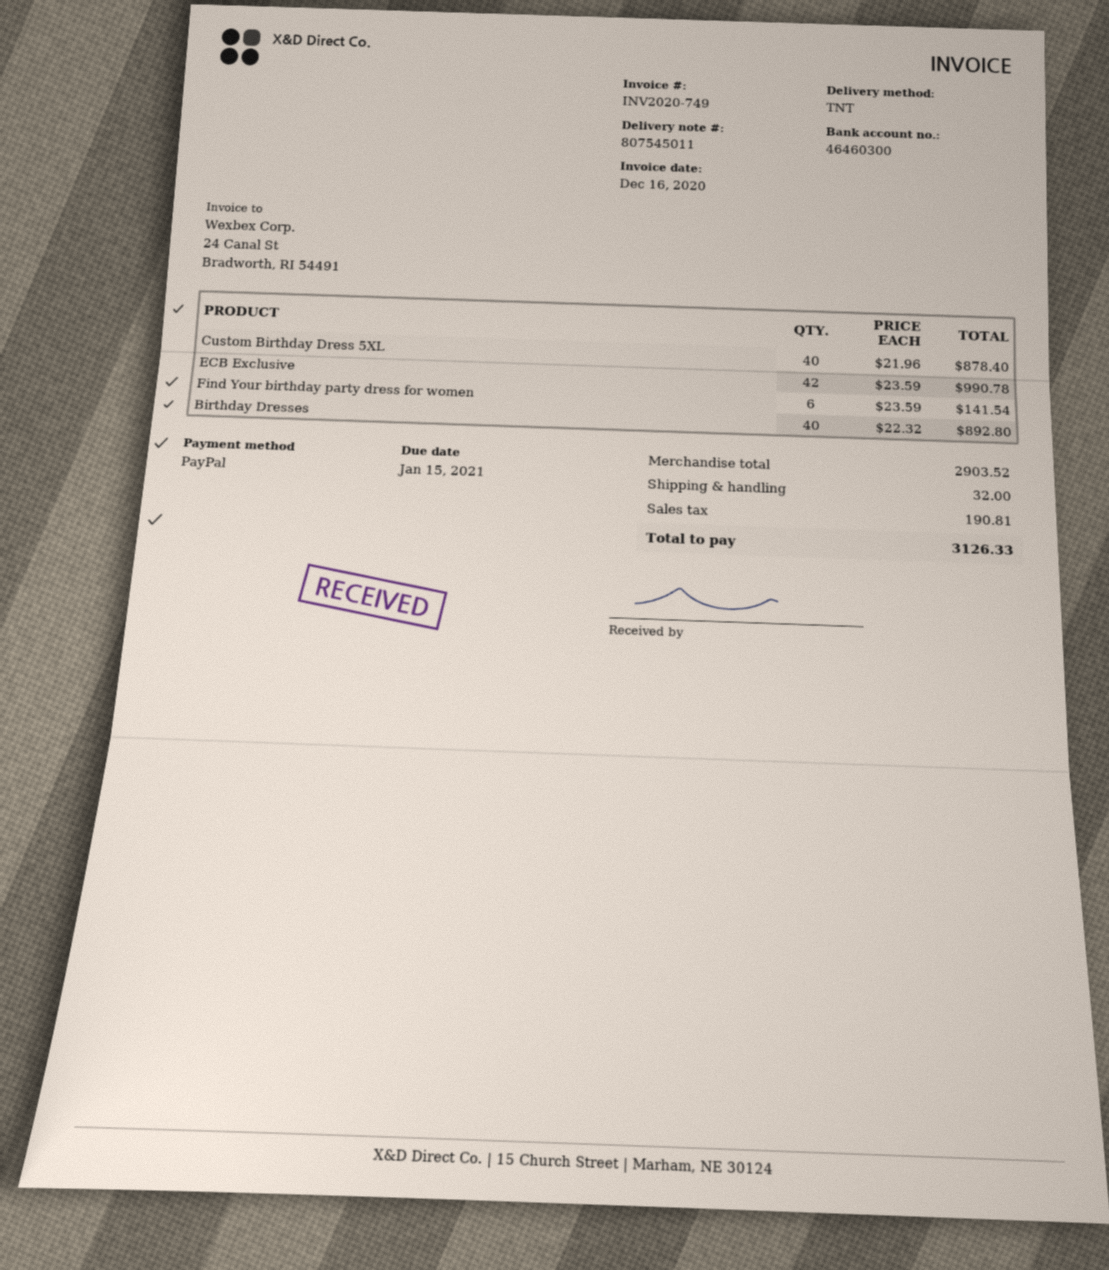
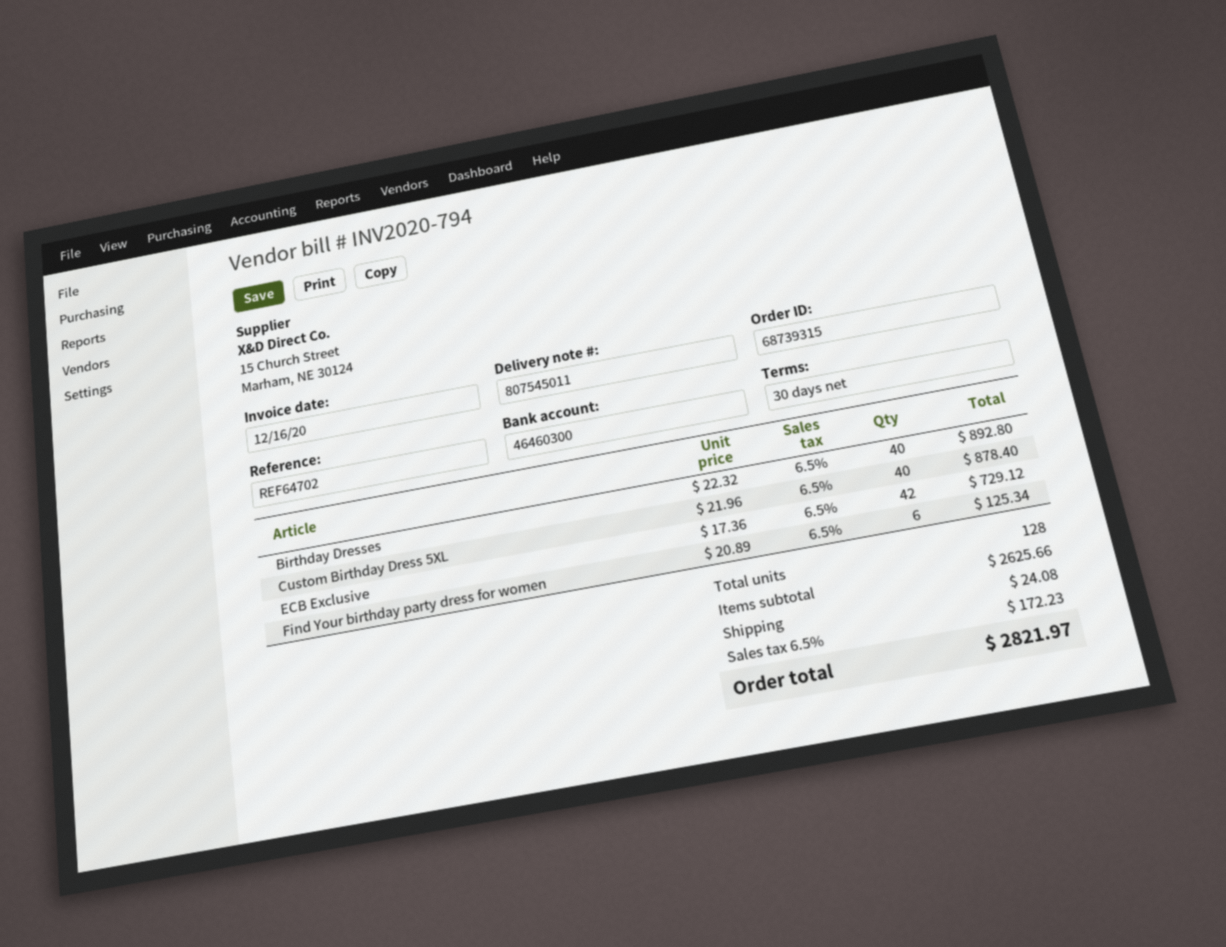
invoice number: INV2020-749 -> INV2020-794
ECB Exclusive: 42 x 23.59 = 990.78 -> 42 x 17.36 = 729.12
Find Your birthday party dress for women: 6 x 23.59 = 141.54 -> 6 x 20.89 = 125.34
subtotal: 2903.52 -> 2625.66
shipping: 32.00 -> 24.08
tax: 190.81 -> 172.23
total: 3126.33 -> 2821.97

